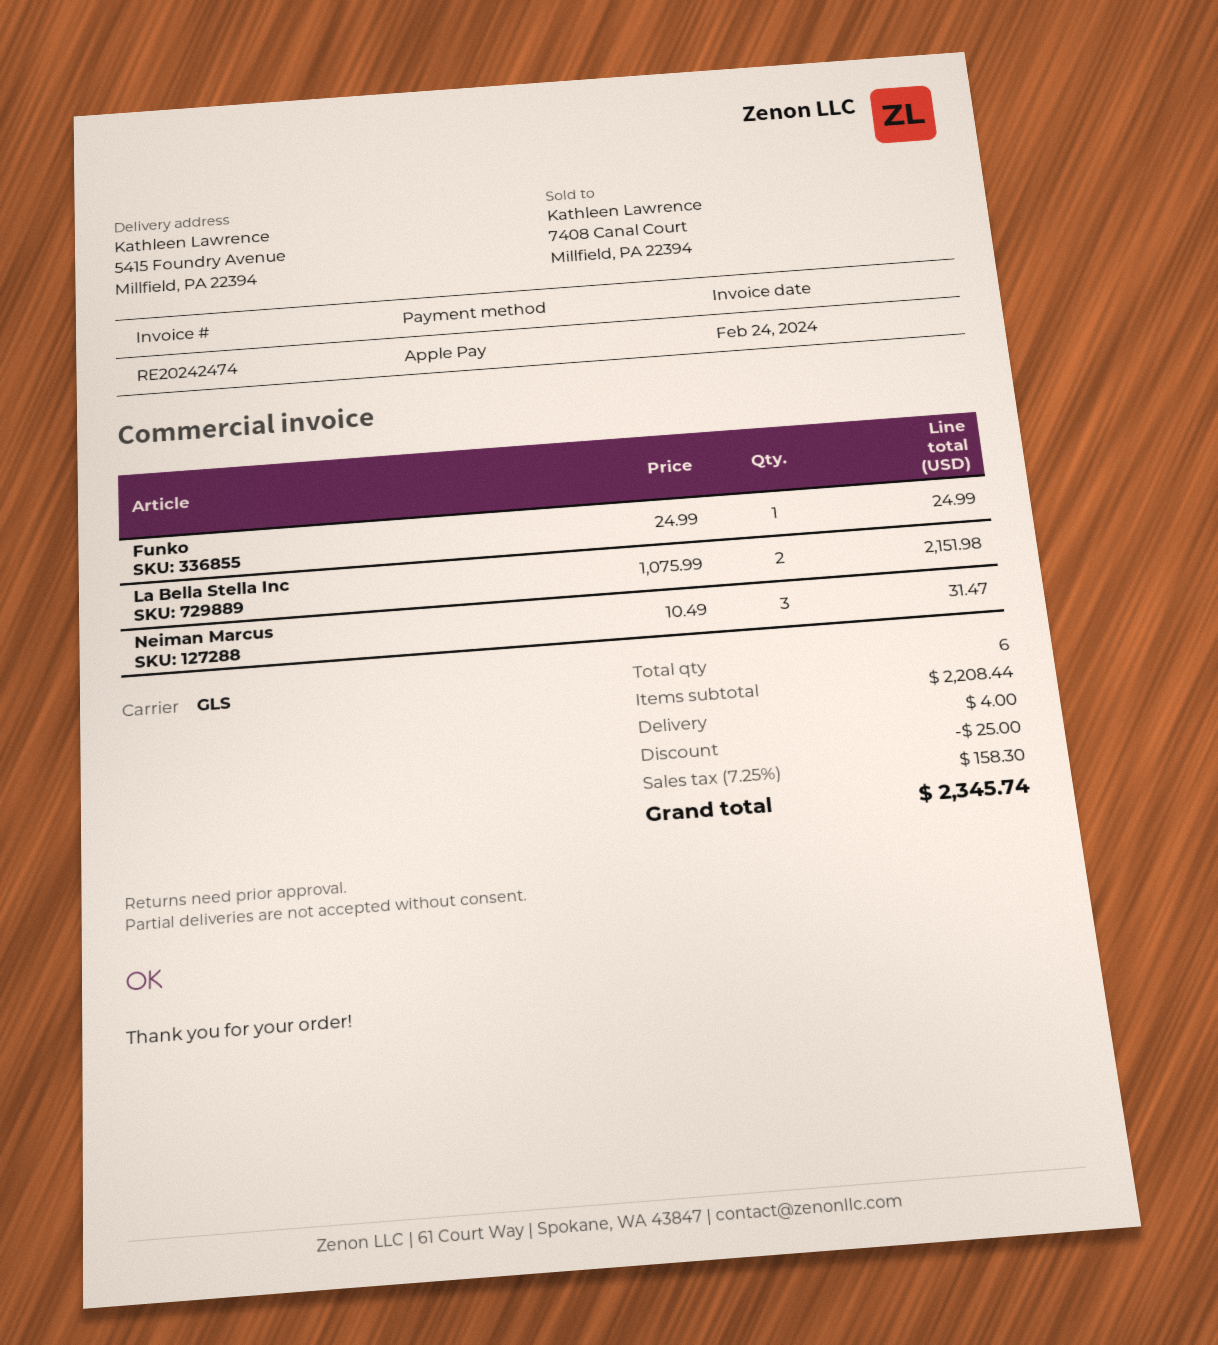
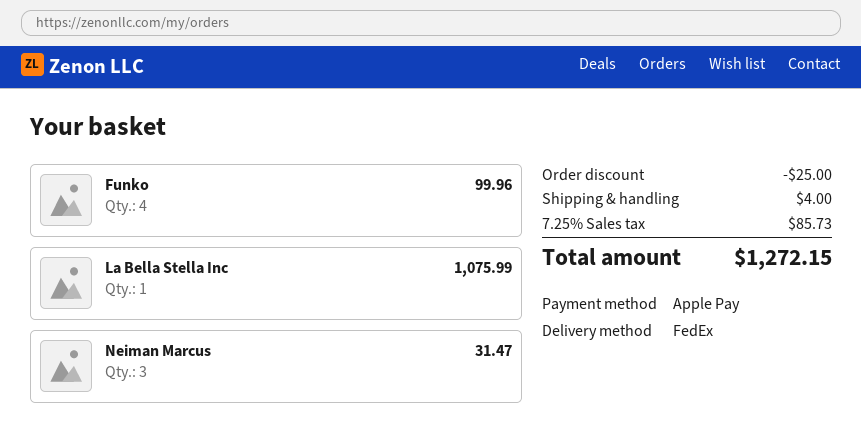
shipping method: GLS -> FedEx
Funko: 1 for 24.99 -> 4 for 99.96
La Bella Stella Inc: 2 for 2151.98 -> 1 for 1075.99
tax: 7.25% = 158.30 -> 7.25% = 85.73
total: 2345.74 -> 1272.15

